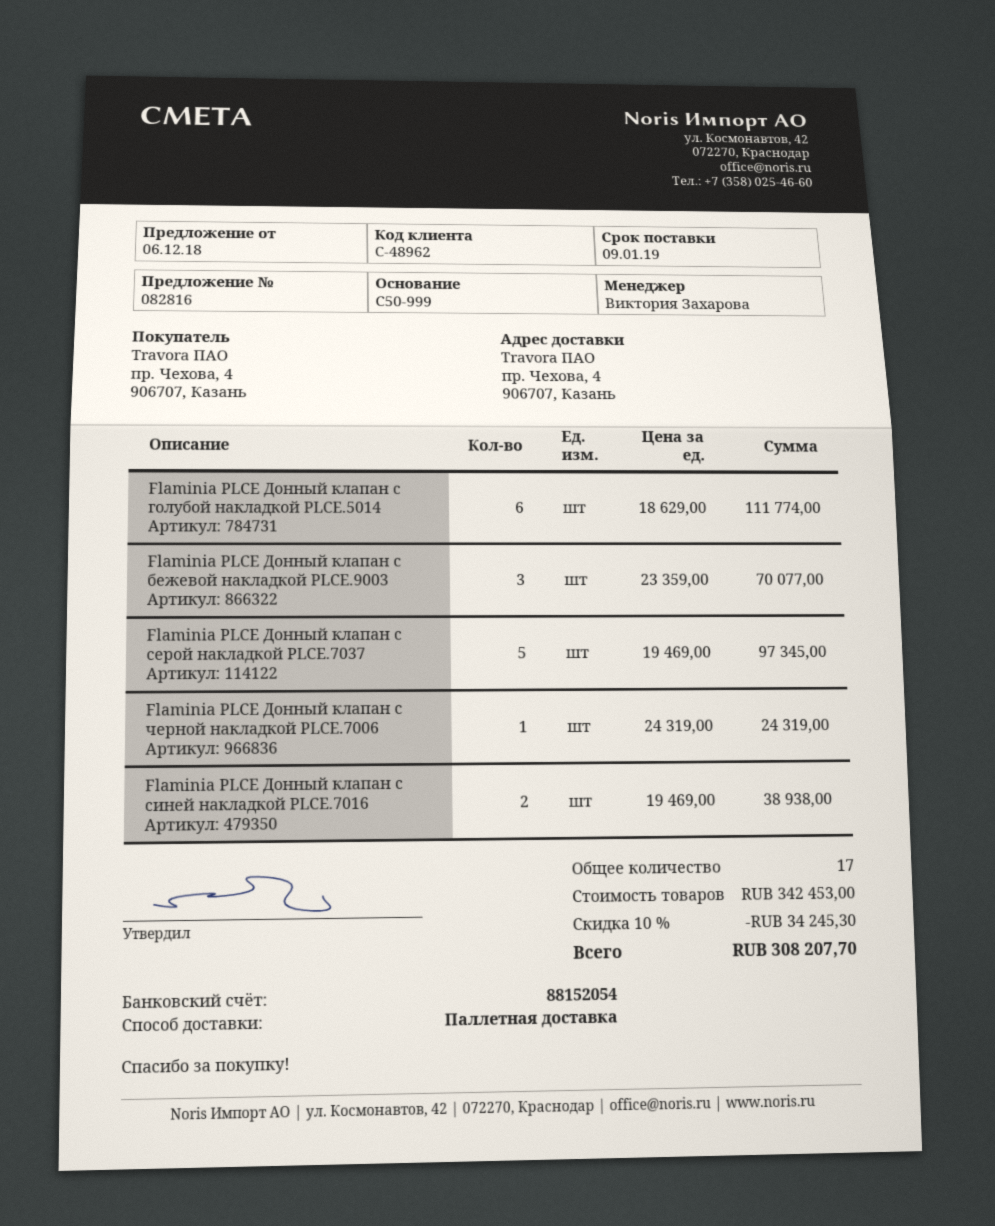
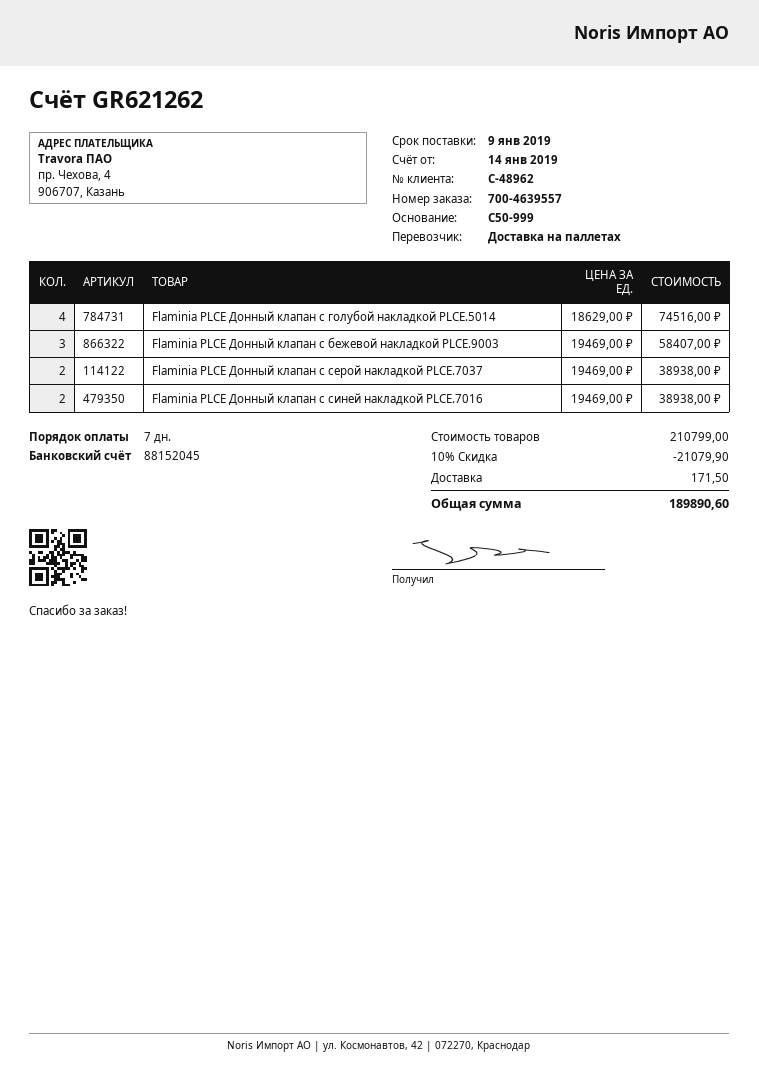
bank account: 88152054 -> 88152045
Flaminia PLCE Донный клапан с голубой накладкой PLCE.5014: 6 x 18629.00 = 111774.00 -> 4 x 18629.00 = 74516.00
Flaminia PLCE Донный клапан с бежевой накладкой PLCE.9003: 3 x 23359.00 = 70077.00 -> 3 x 19469.00 = 58407.00
Flaminia PLCE Донный клапан с серой накладкой PLCE.7037: 5 x 19469.00 = 97345.00 -> 2 x 19469.00 = 38938.00
Flaminia PLCE Донный клапан с черной накладкой PLCE.7006: 1 x 24319.00 = 24319.00 -> none
subtotal: 342453.00 -> 210799.00
discount: 10% = 34245.30 -> 10% = 21079.90
shipping: none -> 171.50
total: 308207.70 -> 189890.60

